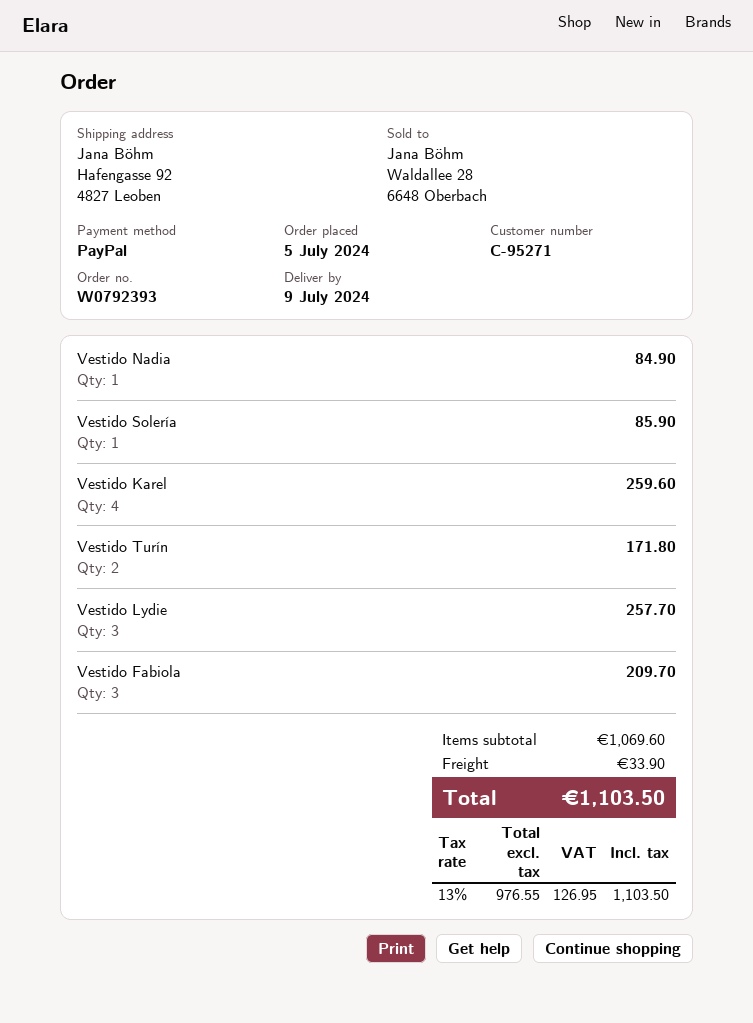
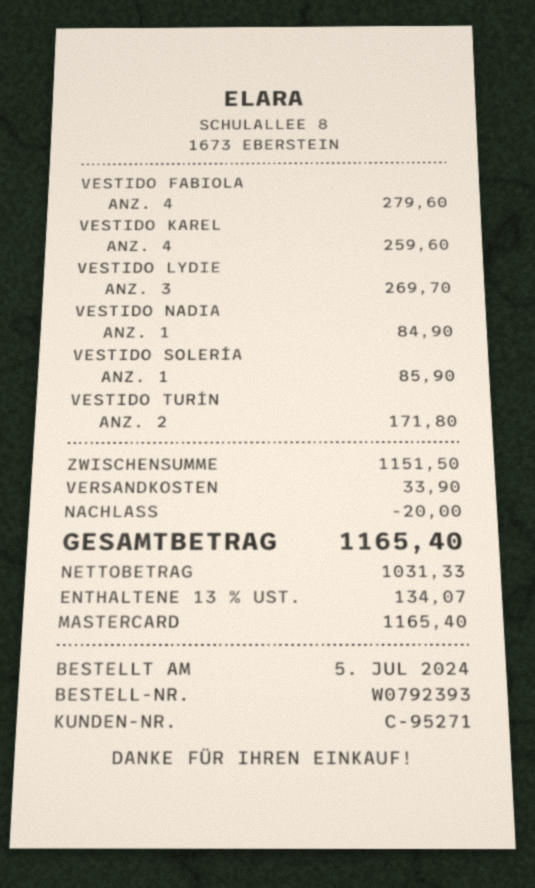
payment method: PayPal -> Mastercard
Vestido Lydie: 3 for 257.70 -> 3 for 269.70
Vestido Fabiola: 3 for 209.70 -> 4 for 279.60
subtotal: 1069.60 -> 1151.50
discount: none -> 20.00
net: 976.55 -> 1031.33
tax: 13% = 126.95 -> 13% = 134.07
total: 1103.50 -> 1165.40

